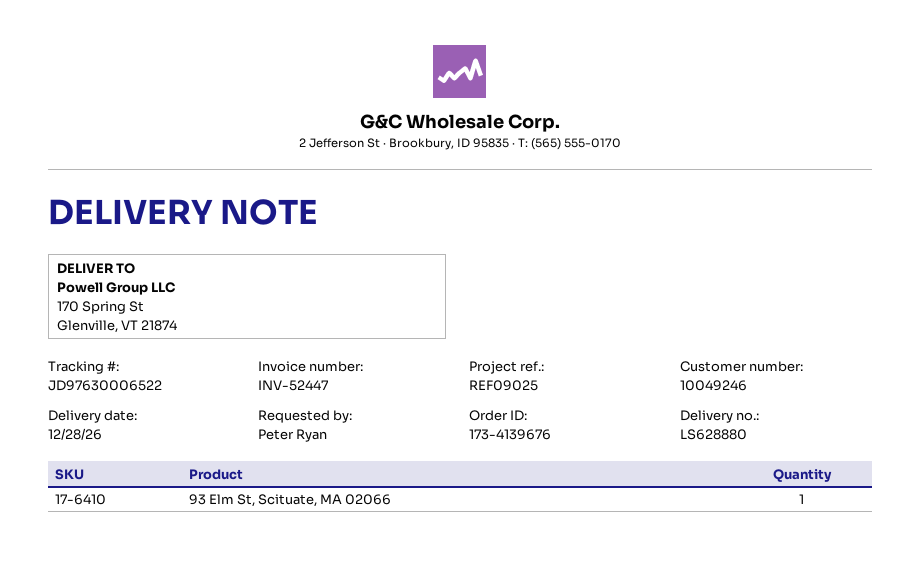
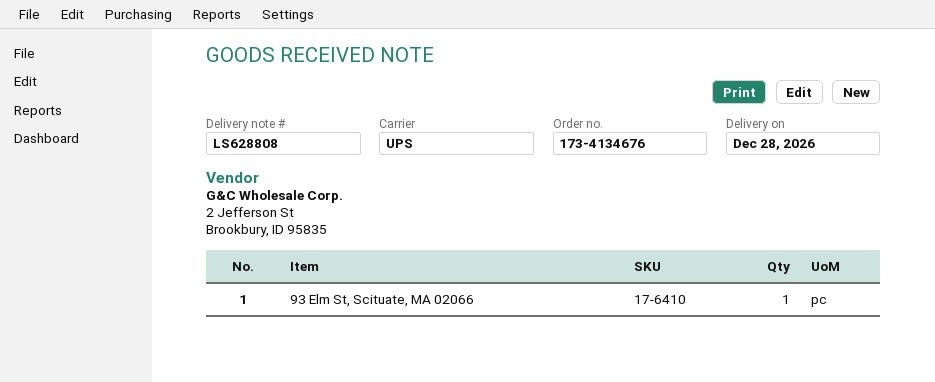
order number: 173-4139676 -> 173-4134676
delivery note number: LS628880 -> LS628808

